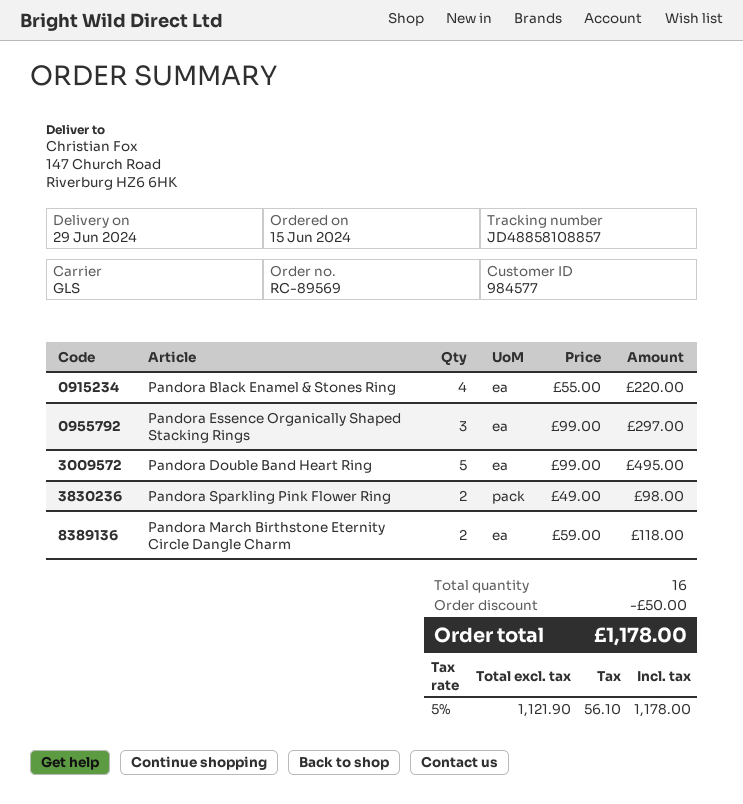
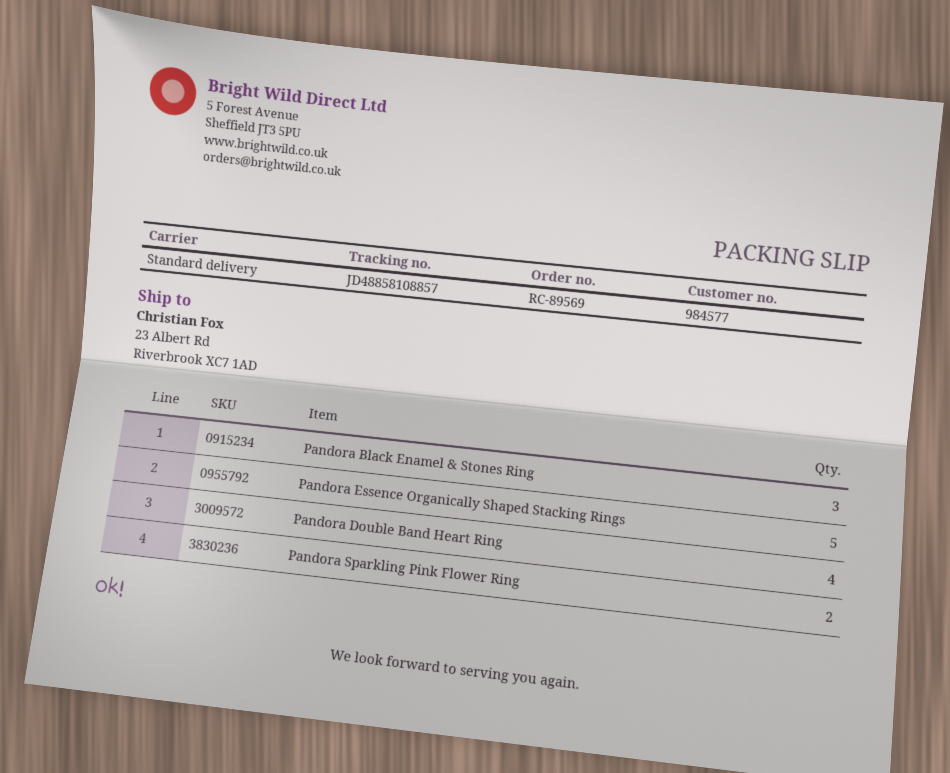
shipping method: GLS -> standard
ship to: 147 Church Road, Riverburg HZ6 6HK -> 23 Albert Rd, Riverbrook XC7 1AD
Pandora Black Enamel & Stones Ring: 4 -> 3
Pandora Essence Organically Shaped Stacking Rings: 3 -> 5
Pandora Double Band Heart Ring: 5 -> 4
Pandora March Birthstone Eternity Circle Dangle Charm: 2 -> none

